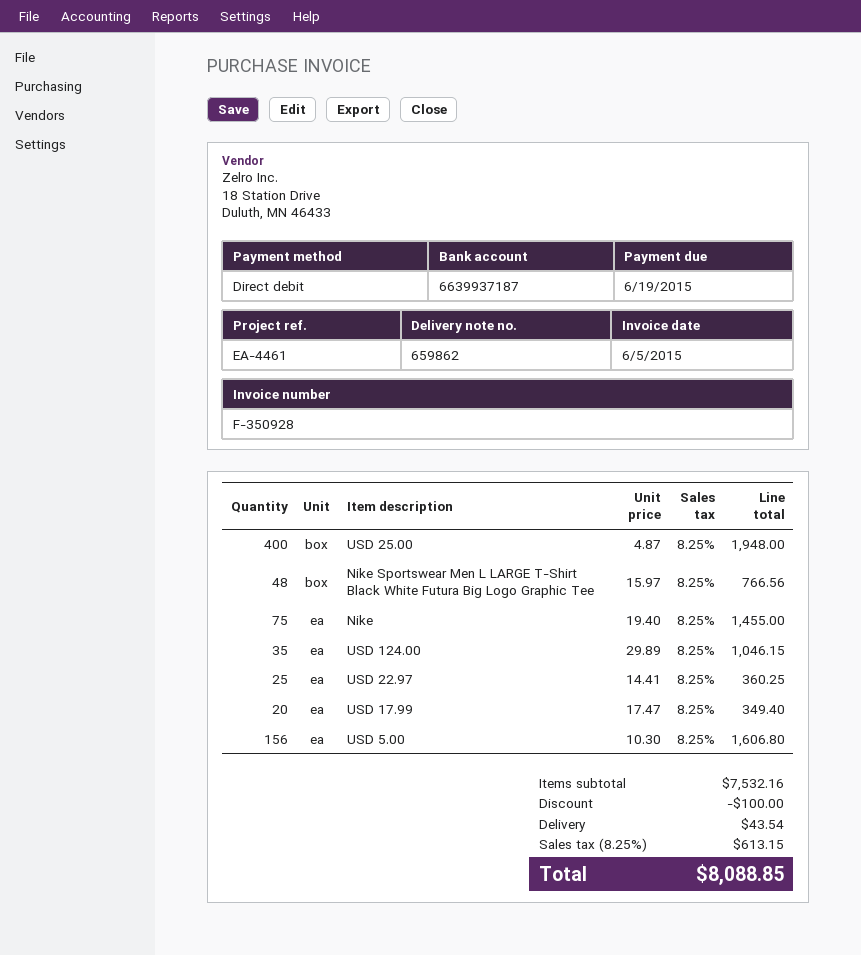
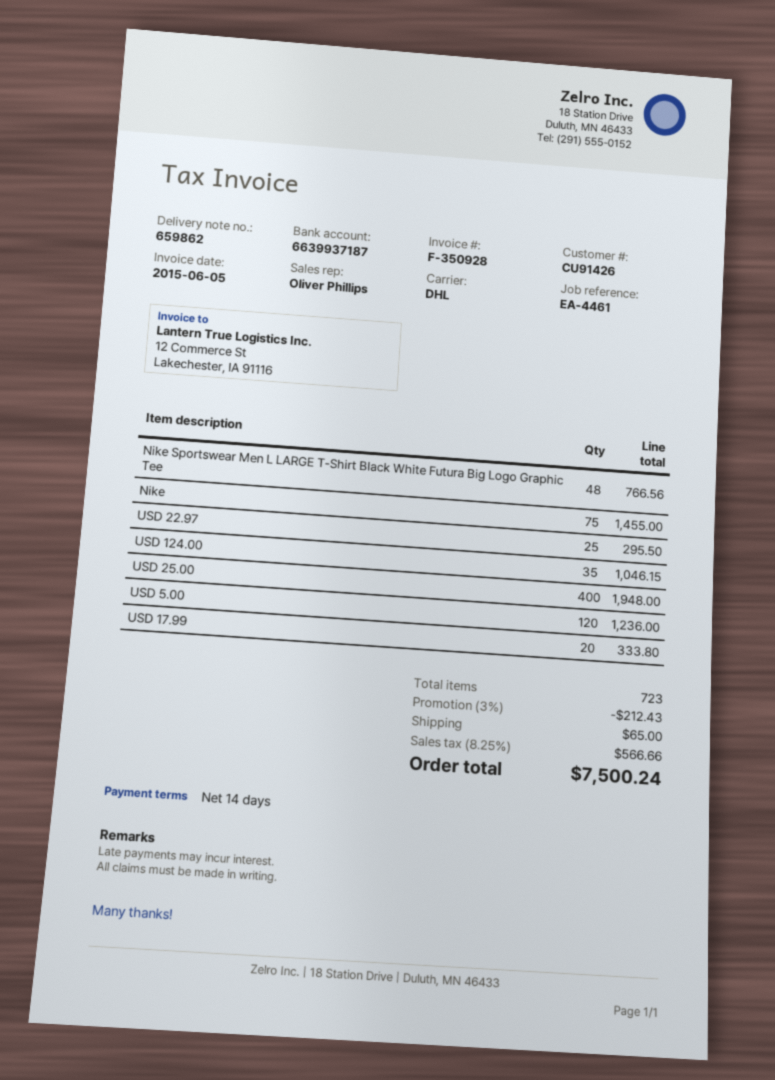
USD 22.97: 25 for 360.25 -> 25 for 295.50
USD 17.99: 20 for 349.40 -> 20 for 333.80
USD 5.00: 156 for 1606.80 -> 120 for 1236.00
discount: 100.00 -> 212.43
shipping: 43.54 -> 65.00
tax: 8.25% = 613.15 -> 8.25% = 566.66
total: 8088.85 -> 7500.24

